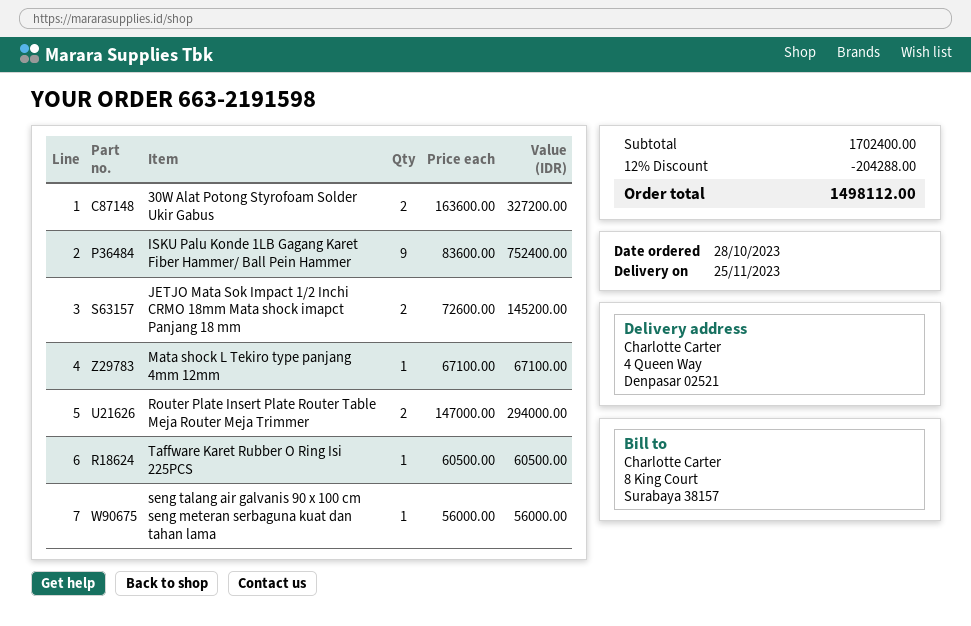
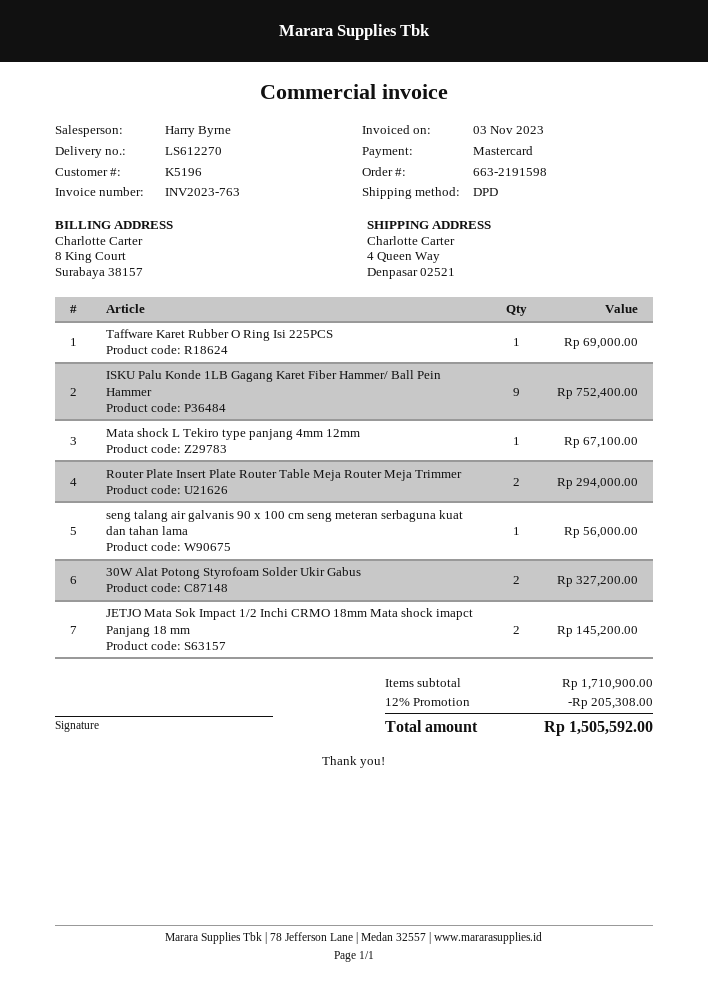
Taffware Karet Rubber O Ring Isi 225PCS: 1 for 60500.00 -> 1 for 69000.00
subtotal: 1702400.00 -> 1710900.00
discount: 12% = 204288.00 -> 12% = 205308.00
total: 1498112.00 -> 1505592.00

